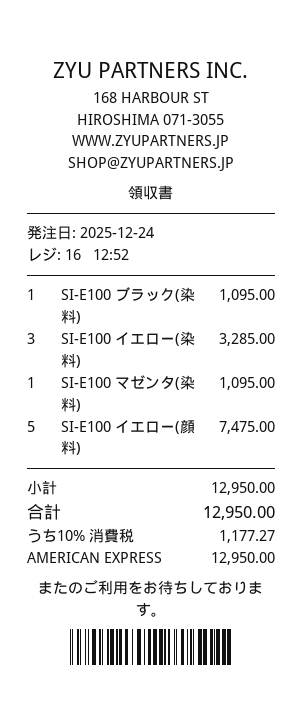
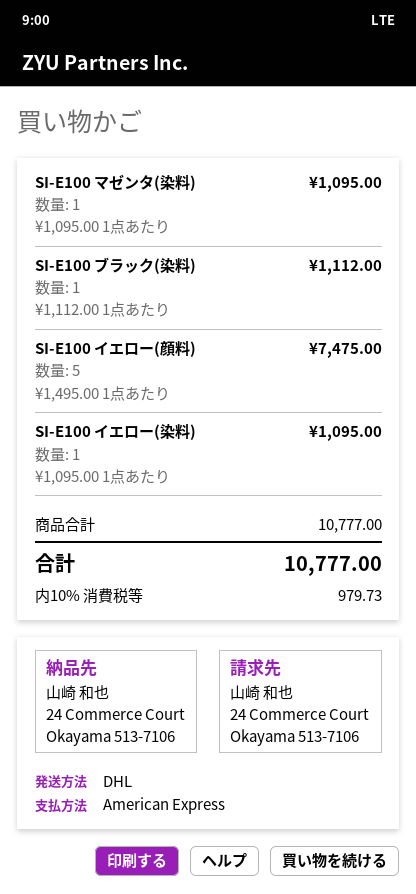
SI-E100 ブラック(染料): 1 for 1095.00 -> 1 for 1112.00
SI-E100 イエロー(染料): 3 for 3285.00 -> 1 for 1095.00
subtotal: 12950.00 -> 10777.00
tax: 10% = 1177.27 -> 10% = 979.73
total: 12950.00 -> 10777.00

